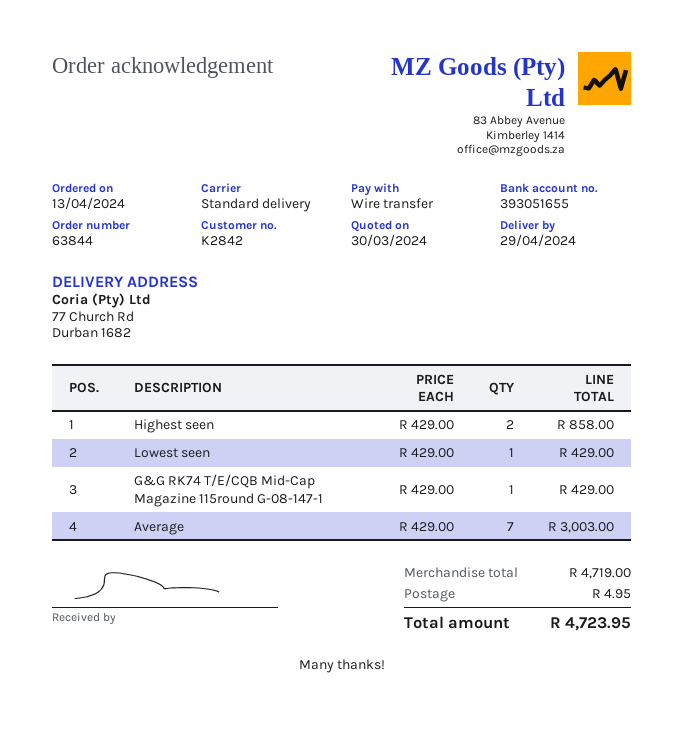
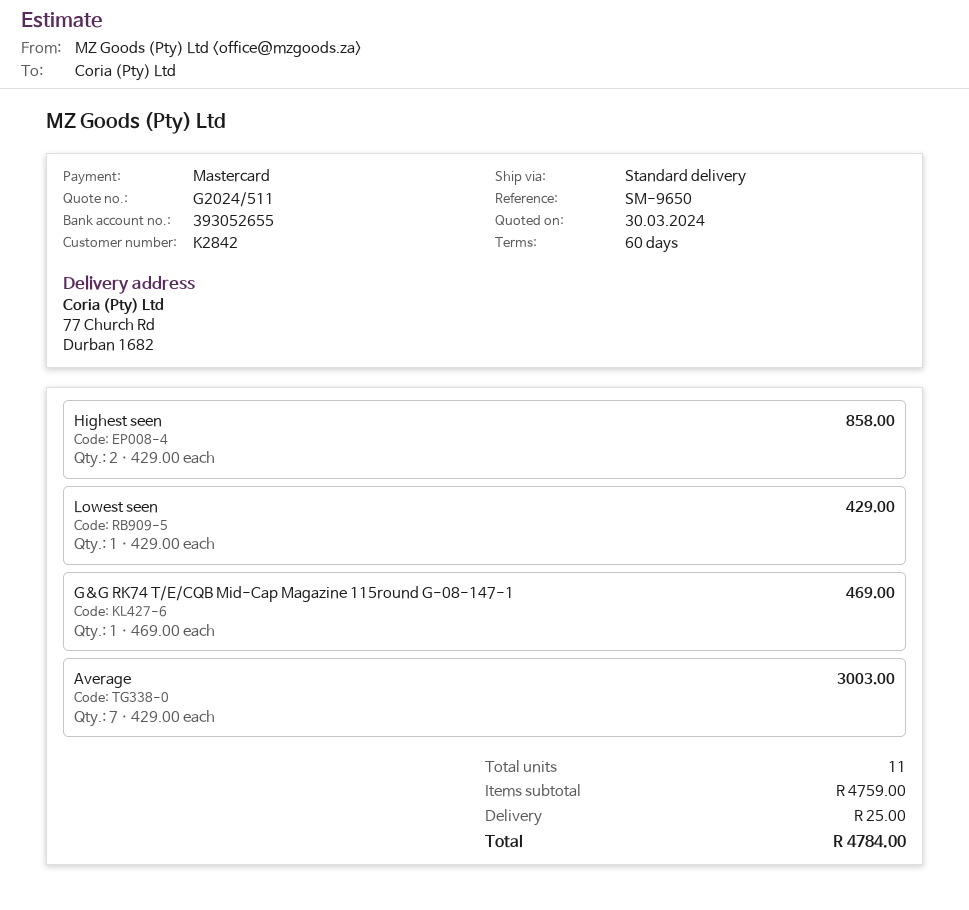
payment method: bank transfer -> Mastercard
bank account: 393051655 -> 393052655
G&G RK74 T/E/CQB Mid-Cap Magazine 115round G-08-147-1: 1 x 429.00 = 429.00 -> 1 x 469.00 = 469.00
subtotal: 4719.00 -> 4759.00
shipping: 4.95 -> 25.00
total: 4723.95 -> 4784.00

